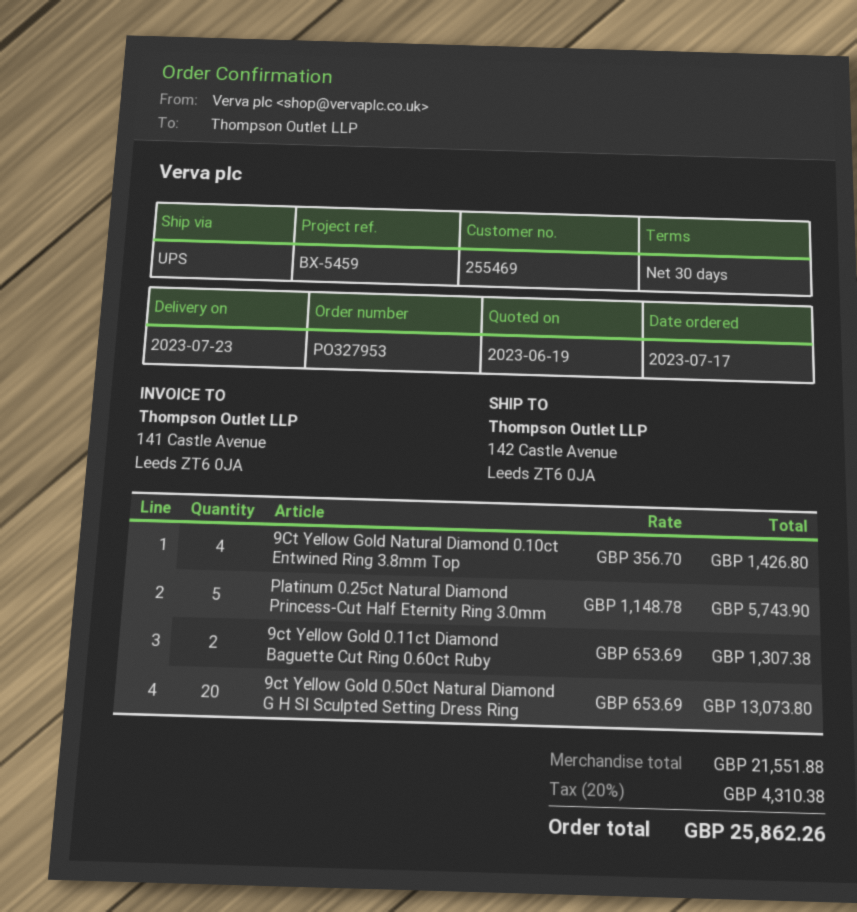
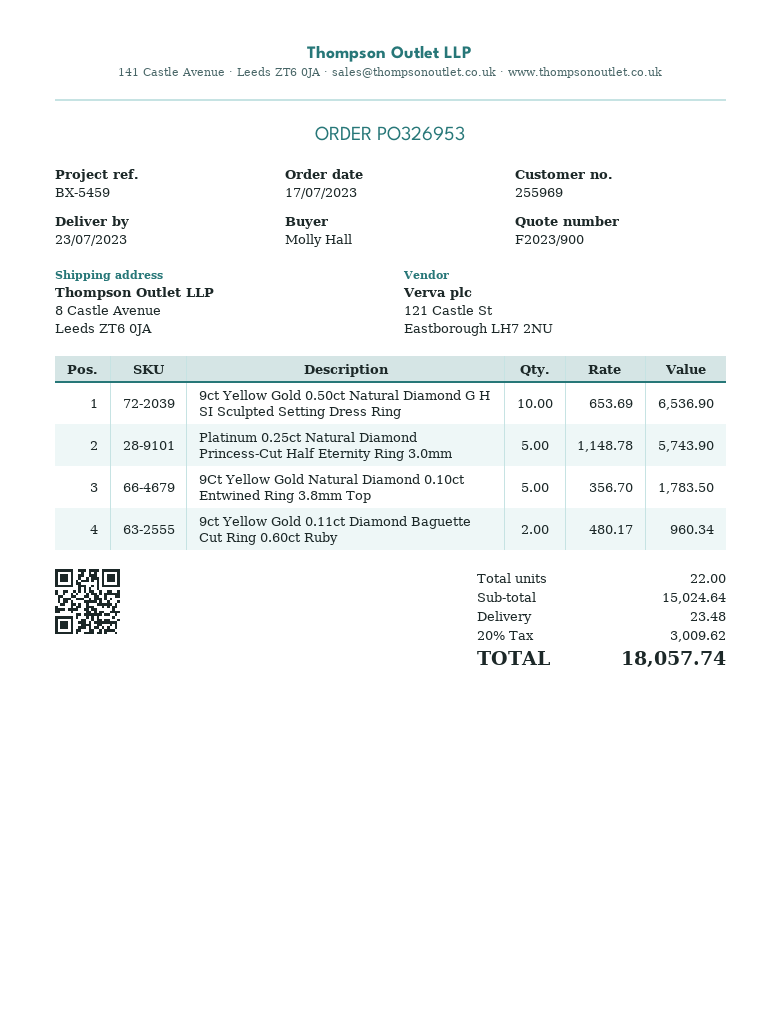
order number: PO327953 -> PO326953
customer number: 255469 -> 255969
ship to: 142 Castle Avenue, Leeds ZT6 0JA -> 8 Castle Avenue, Leeds ZT6 0JA
9Ct Yellow Gold Natural Diamond 0.10ct Entwined Ring 3.8mm Top: 4 x 356.70 = 1426.80 -> 5 x 356.70 = 1783.50
9ct Yellow Gold 0.11ct Diamond Baguette Cut Ring 0.60ct Ruby: 2 x 653.69 = 1307.38 -> 2 x 480.17 = 960.34
9ct Yellow Gold 0.50ct Natural Diamond G H SI Sculpted Setting Dress Ring: 20 x 653.69 = 13073.80 -> 10 x 653.69 = 6536.90
subtotal: 21551.88 -> 15024.64
shipping: none -> 23.48
tax: 20% = 4310.38 -> 20% = 3009.62
total: 25862.26 -> 18057.74

